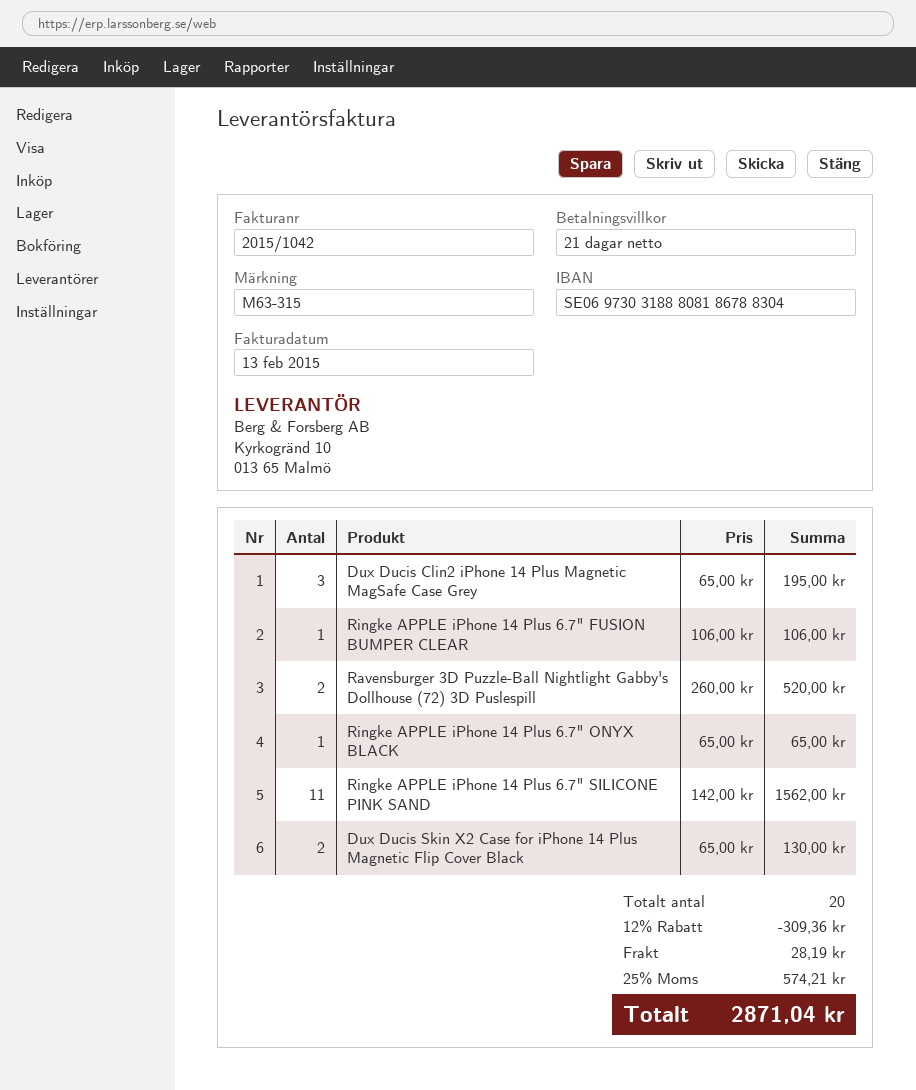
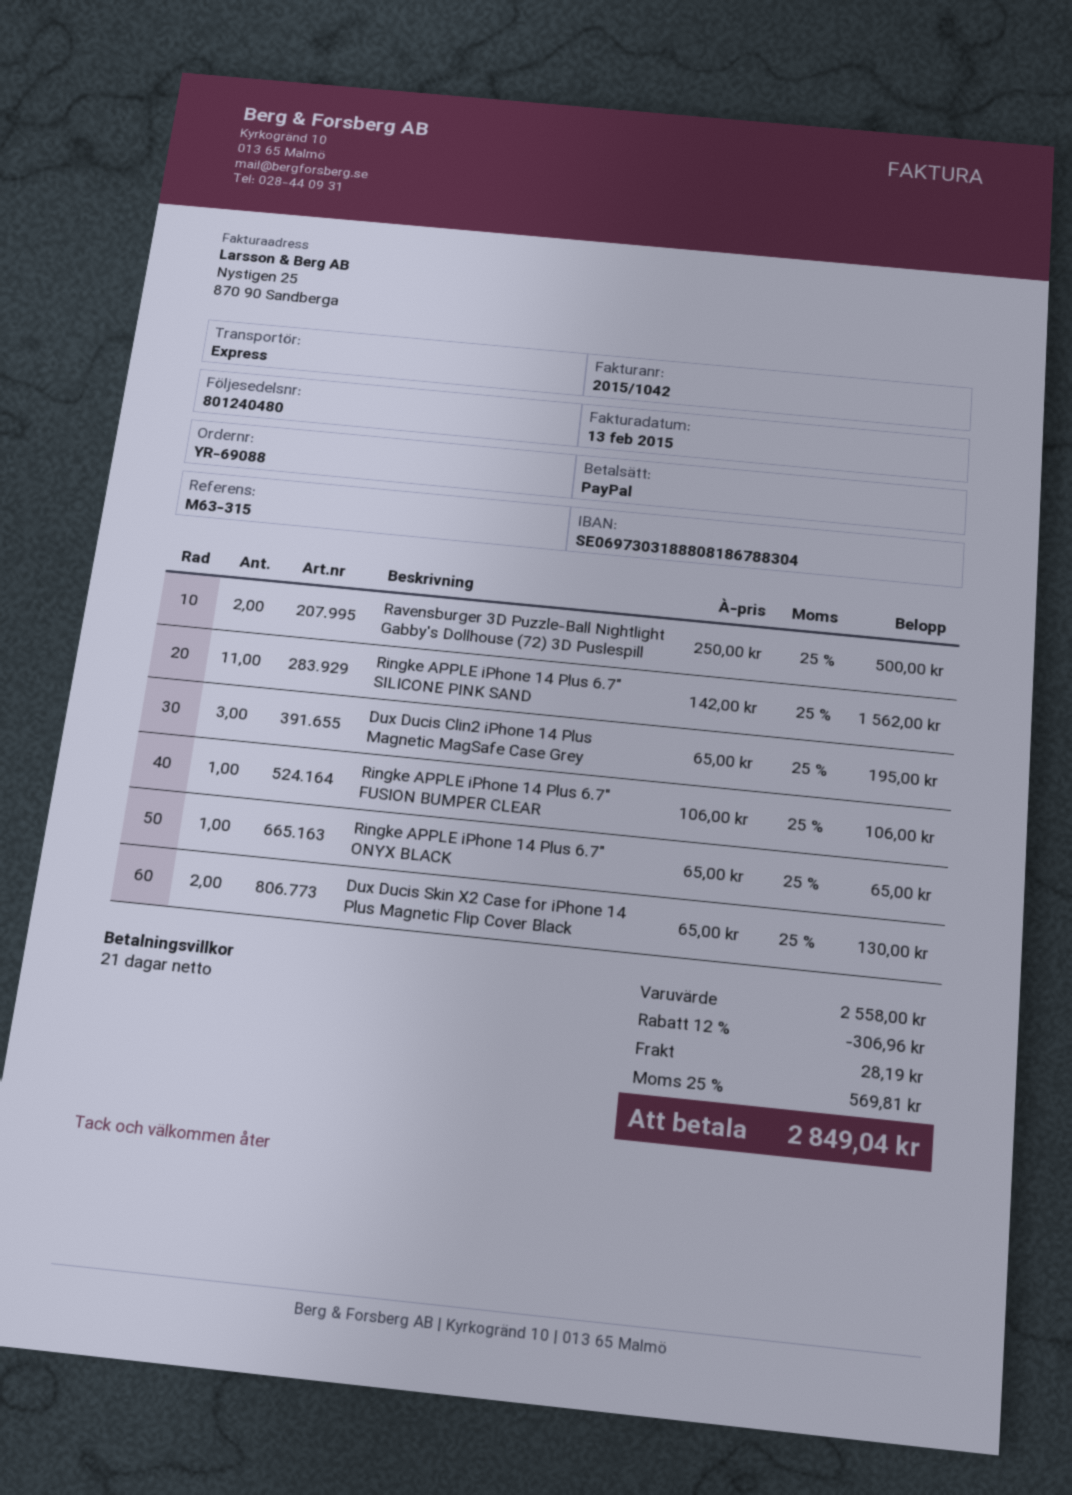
Ravensburger 3D Puzzle-Ball Nightlight Gabby's Dollhouse (72) 3D Puslespill: 2 x 260.00 = 520.00 -> 2 x 250.00 = 500.00
discount: 12% = 309.36 -> 12% = 306.96
tax: 25% = 574.21 -> 25% = 569.81
total: 2871.04 -> 2849.04

